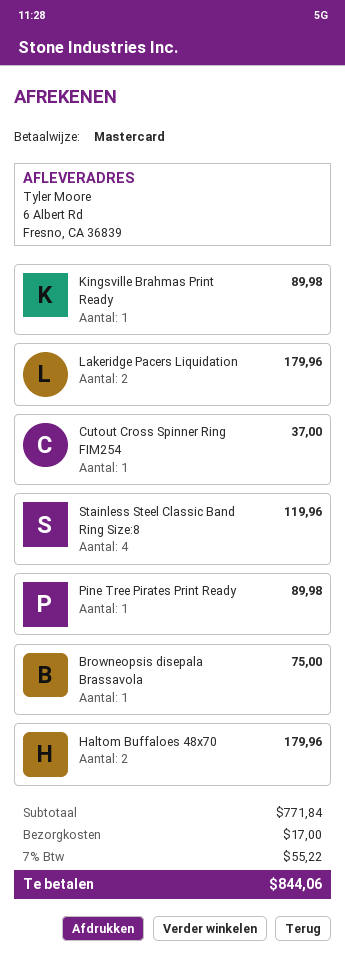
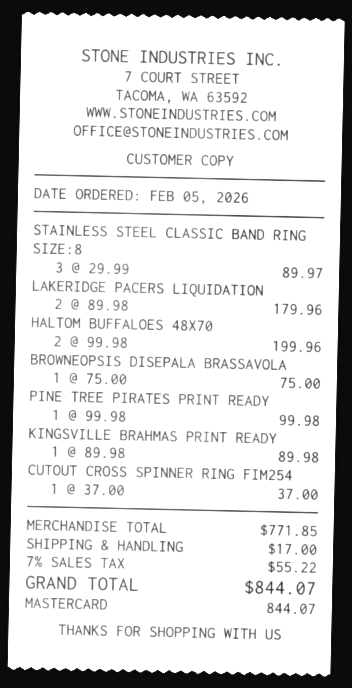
Stainless Steel Classic Band Ring Size:8: 4 for 119.96 -> 3 for 89.97
Pine Tree Pirates Print Ready: 1 for 89.98 -> 1 for 99.98
Haltom Buffaloes 48x70: 2 for 179.96 -> 2 for 199.96
subtotal: 771.84 -> 771.85
total: 844.06 -> 844.07

